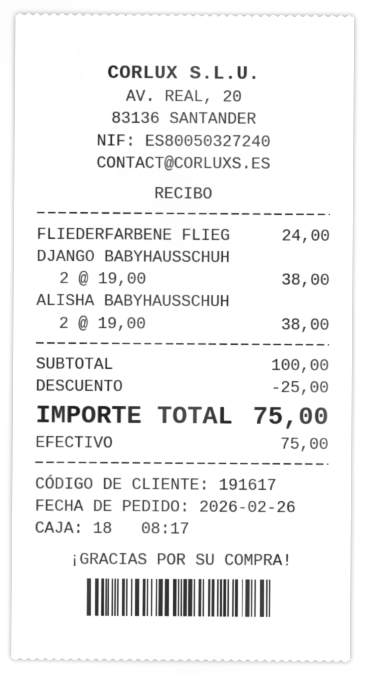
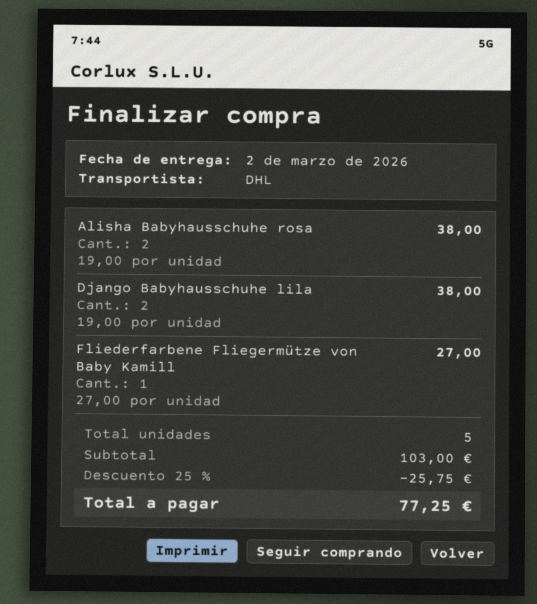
FLIEDERFARBENE FLIEG: 1 x 24.00 = 24.00 -> 1 x 27.00 = 27.00
subtotal: 100.00 -> 103.00
discount: 25.00 -> 25.75
total: 75.00 -> 77.25

